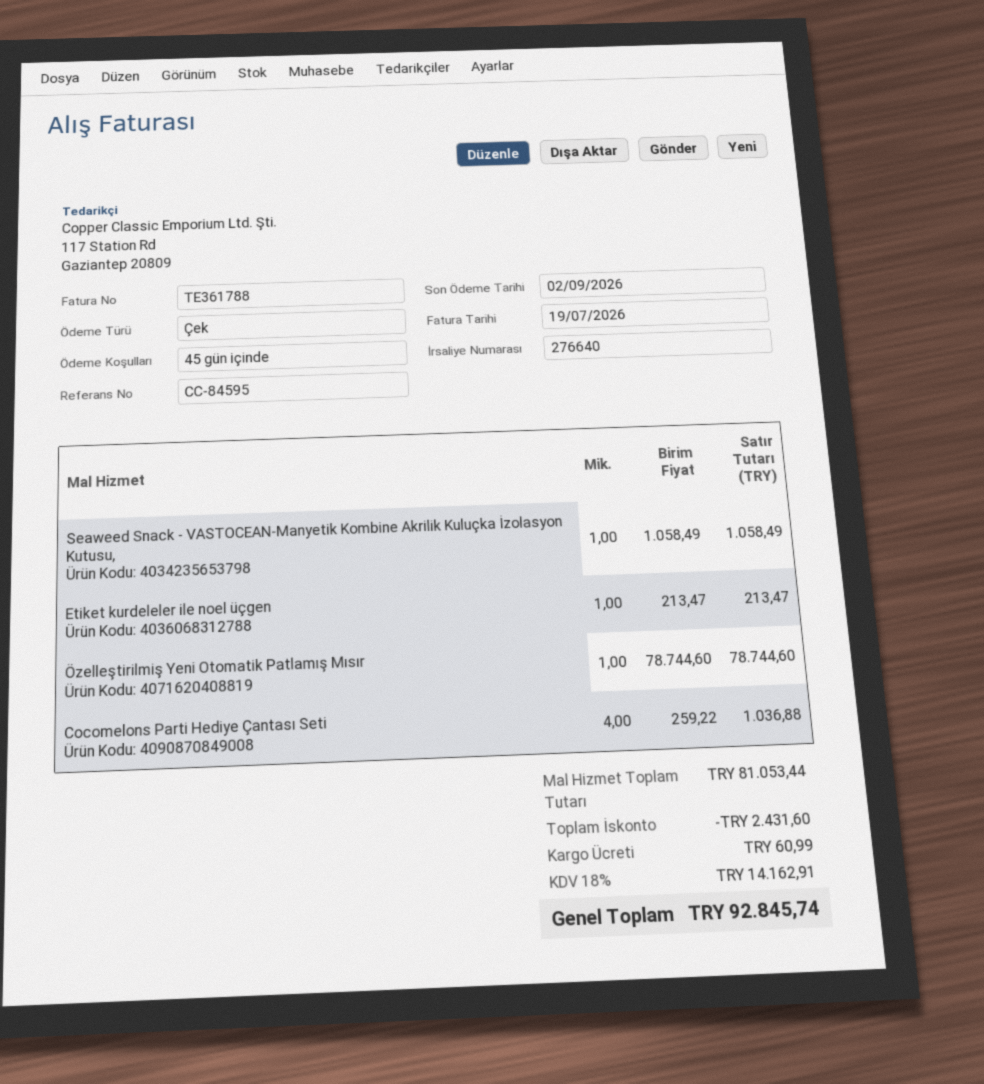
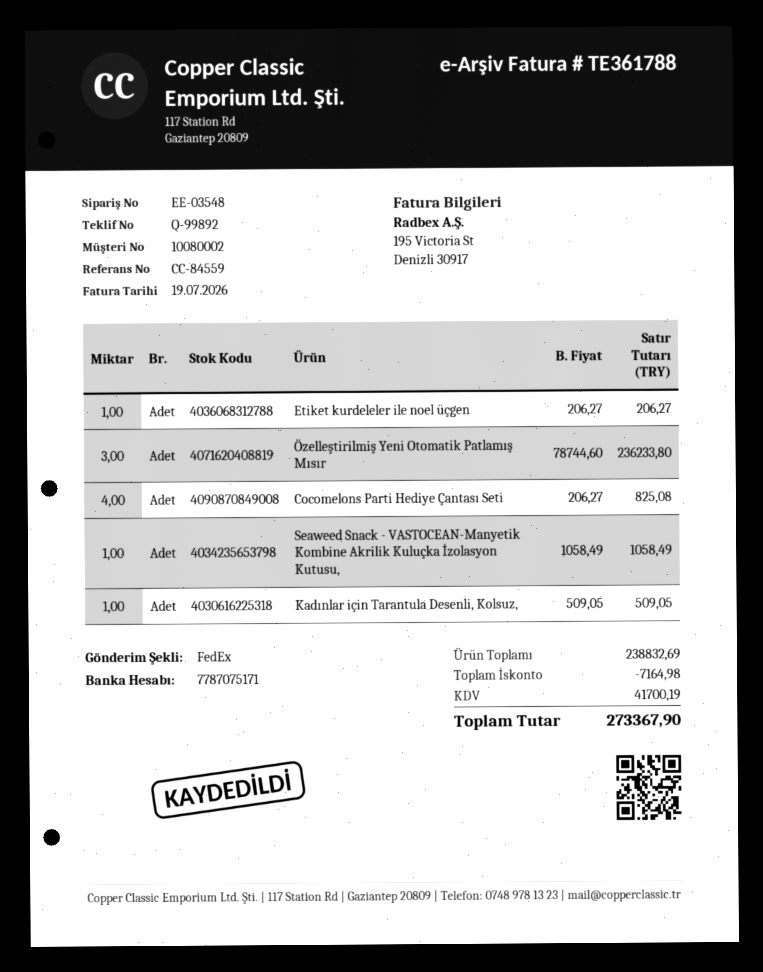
reference: CC-84595 -> CC-84559
Etiket kurdeleler ile noel üçgen: 1 x 213.47 = 213.47 -> 1 x 206.27 = 206.27
Özelleştirilmiş Yeni Otomatik Patlamış Mısır: 1 x 78744.60 = 78744.60 -> 3 x 78744.60 = 236233.80
Cocomelons Parti Hediye Çantası Seti: 4 x 259.22 = 1036.88 -> 4 x 206.27 = 825.08
Kadınlar için Tarantula Desenli, Kolsuz,: none -> 1 x 509.05 = 509.05
subtotal: 81053.44 -> 238832.69
discount: 2431.60 -> 7164.98
shipping: 60.99 -> none
tax: 14162.91 -> 41700.19
total: 92845.74 -> 273367.90

